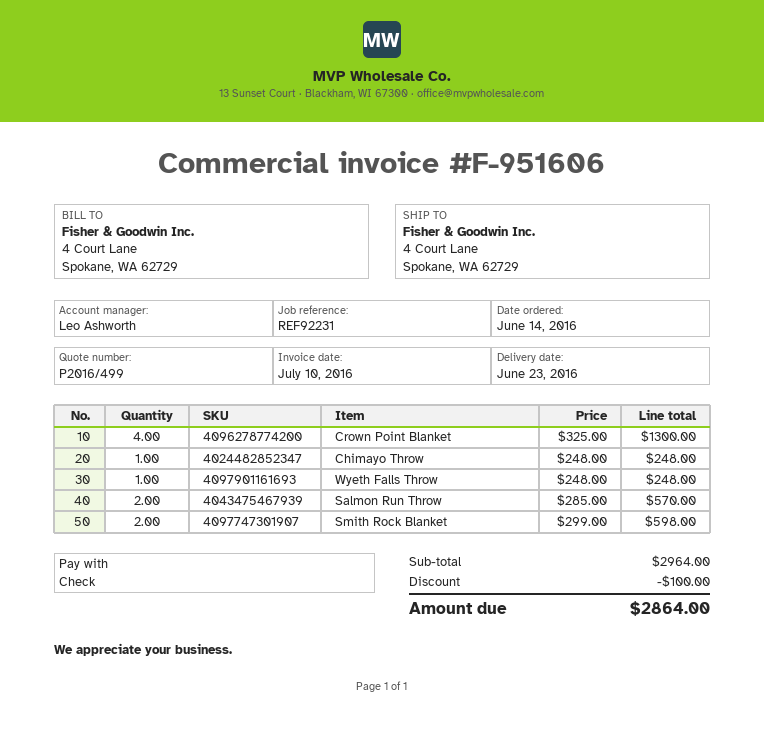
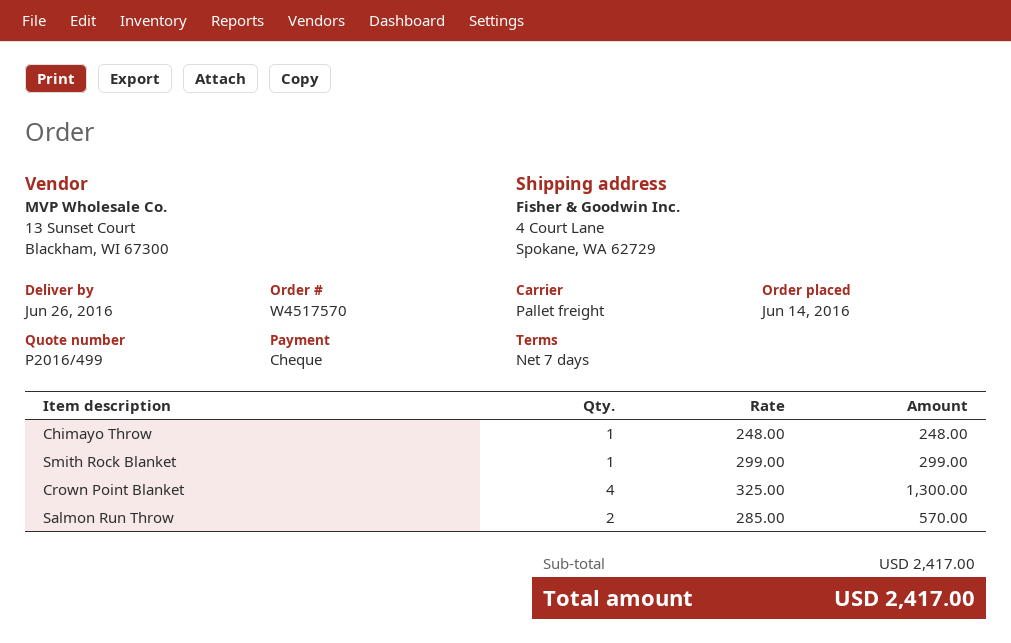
delivery date: 2016-06-23 -> 2016-06-26
Wyeth Falls Throw: 1 x 248.00 = 248.00 -> none
Smith Rock Blanket: 2 x 299.00 = 598.00 -> 1 x 299.00 = 299.00
subtotal: 2964.00 -> 2417.00
discount: 100.00 -> none
total: 2864.00 -> 2417.00

